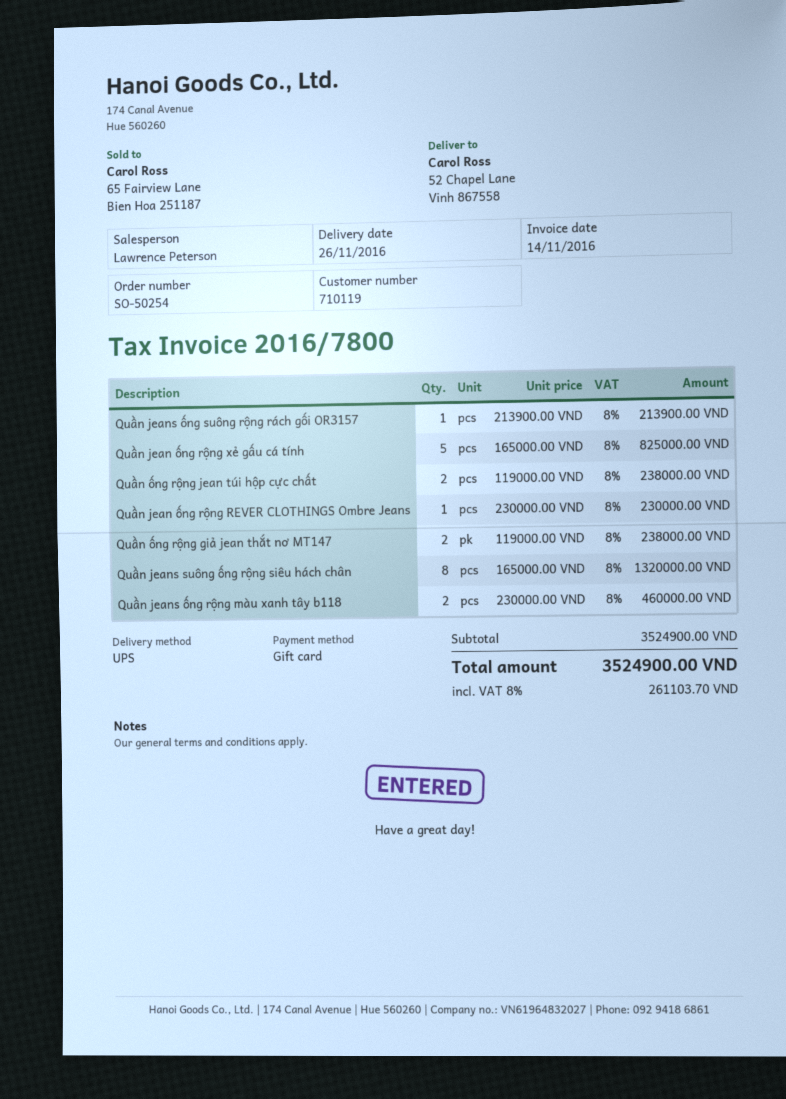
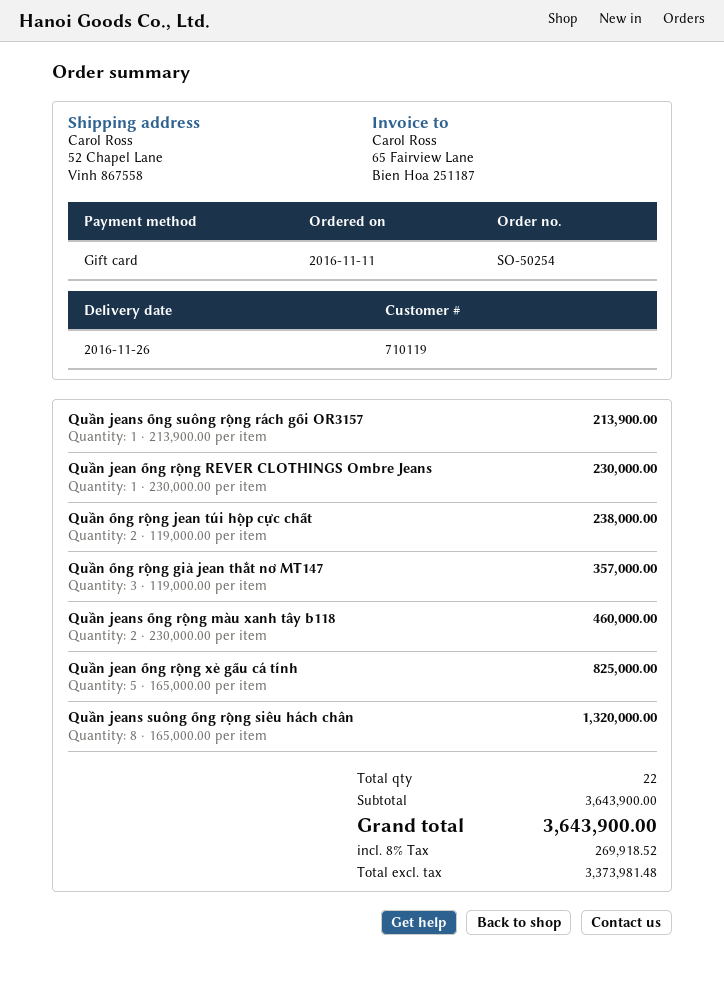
Quần ống rộng giả jean thắt nơ MT147: 2 x 119000.00 = 238000.00 -> 3 x 119000.00 = 357000.00
subtotal: 3524900.00 -> 3643900.00
tax: 8% = 261103.70 -> 8% = 269918.52
total: 3524900.00 -> 3643900.00

